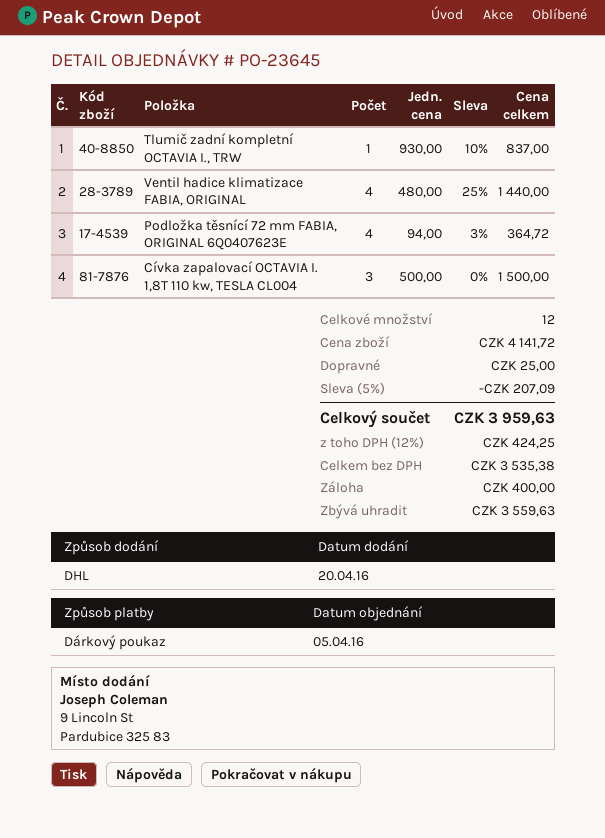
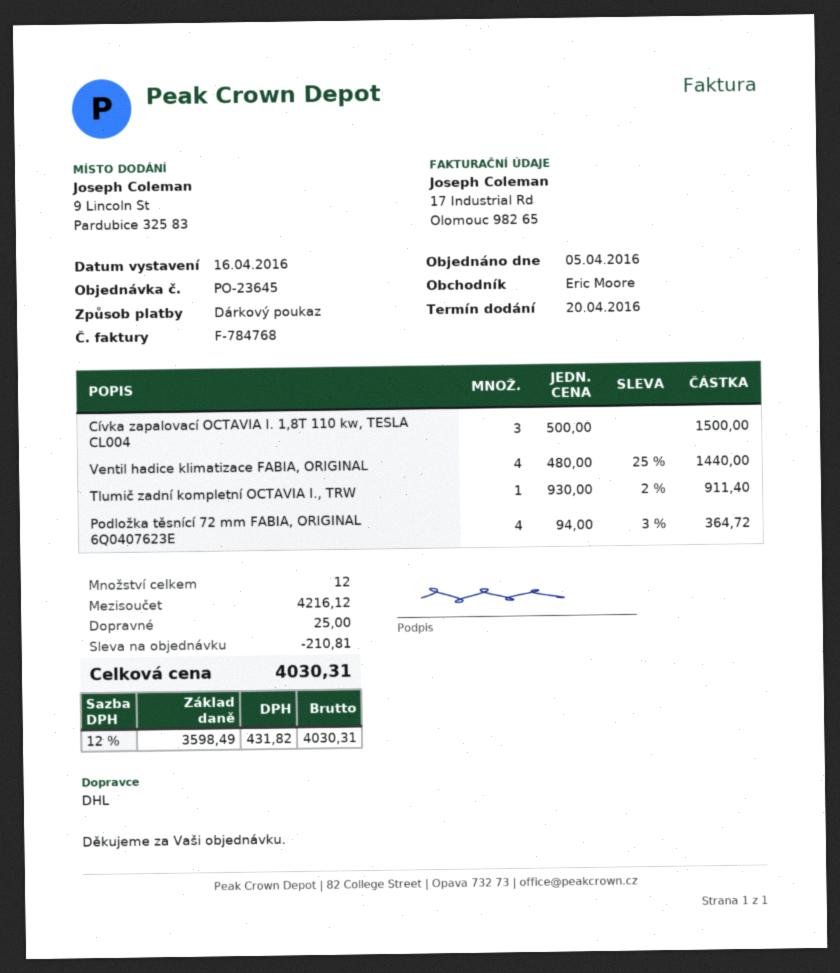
Tlumič zadní kompletní OCTAVIA I., TRW: 1 x 930.00 - 10% = 837.00 -> 1 x 930.00 - 2% = 911.40
subtotal: 4141.72 -> 4216.12
discount: 207.09 -> 210.81
net: 3535.38 -> 3598.49
tax: 12% = 424.25 -> 12% = 431.82
total: 3959.63 -> 4030.31

